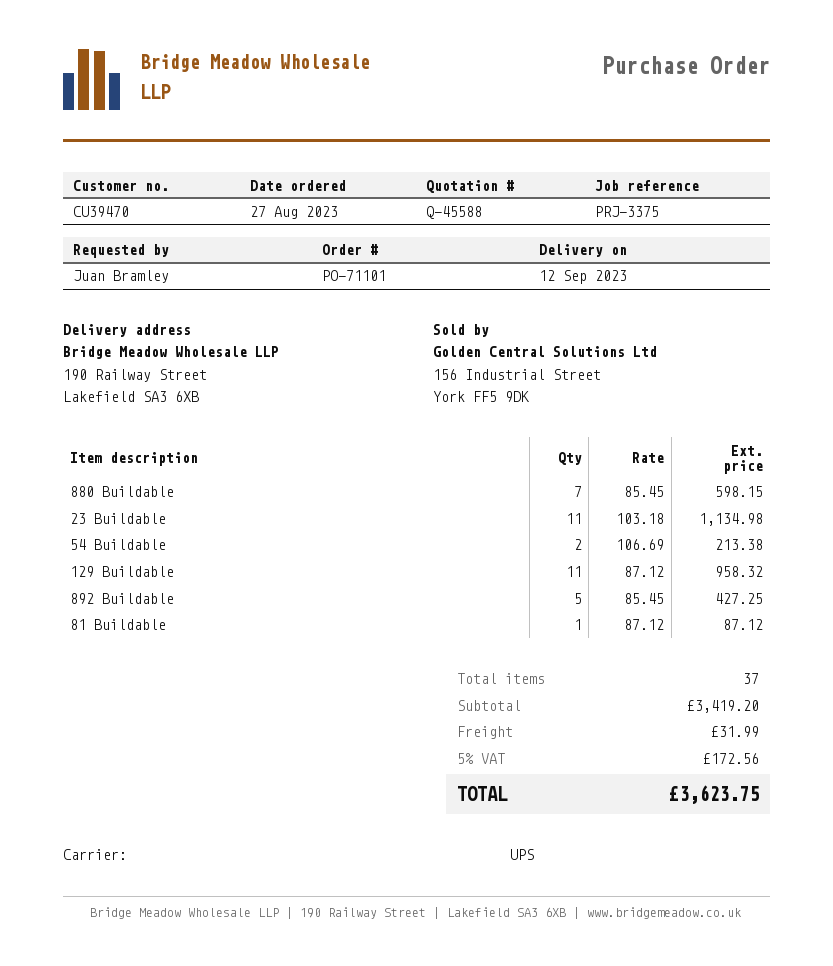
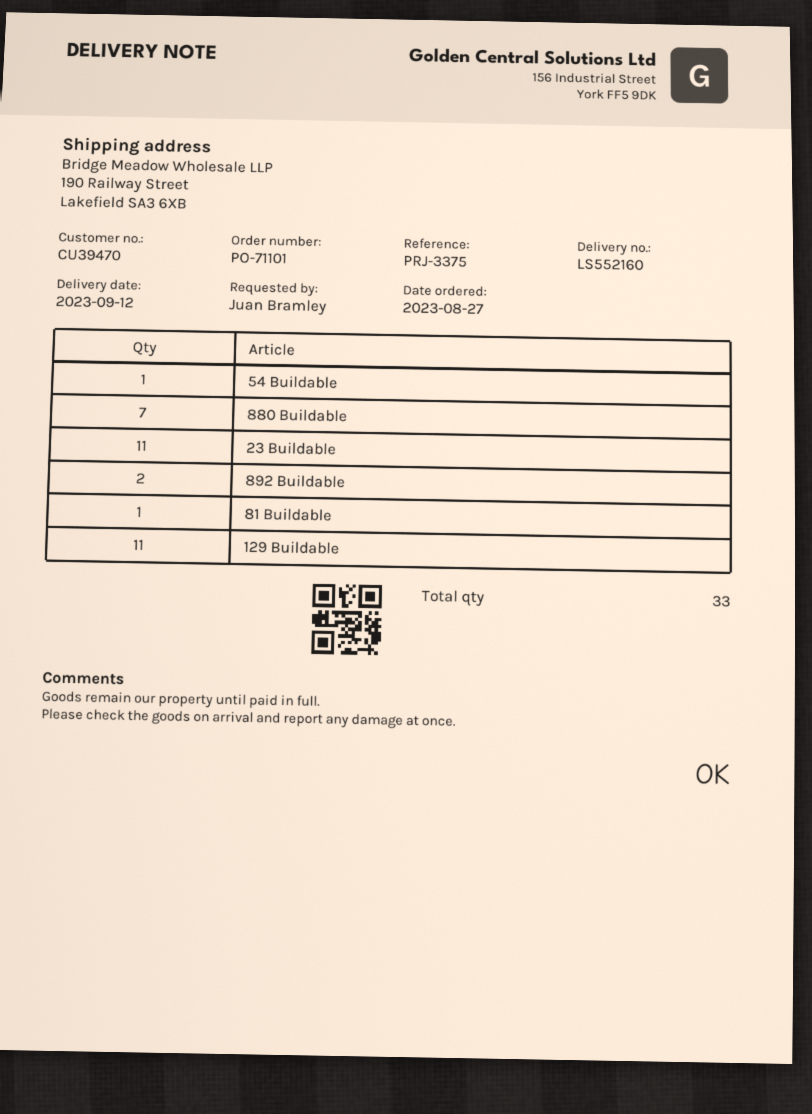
54 Buildable: 2 -> 1
892 Buildable: 5 -> 2
total quantity: 37 -> 33

